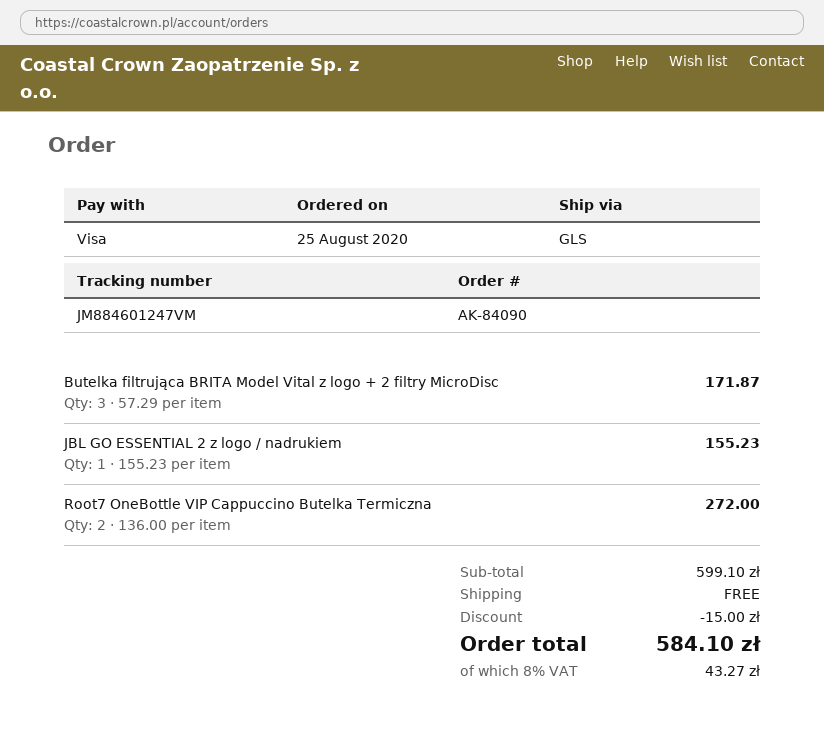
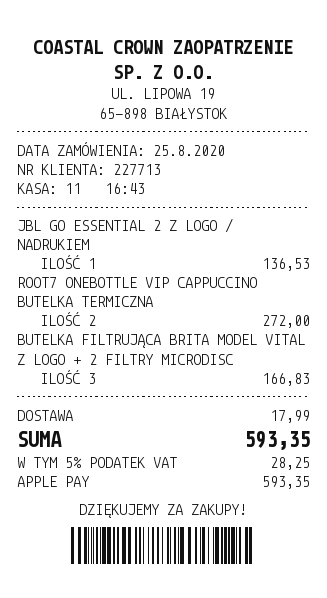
payment method: Visa -> Apple Pay
Butelka filtrująca BRITA Model Vital z logo + 2 filtry MicroDisc: 3 for 171.87 -> 3 for 166.83
JBL GO ESSENTIAL 2 z logo / nadrukiem: 1 for 155.23 -> 1 for 136.53
discount: 15.00 -> none
shipping: 0.00 -> 17.99
tax: 8% = 43.27 -> 5% = 28.25
total: 584.10 -> 593.35

